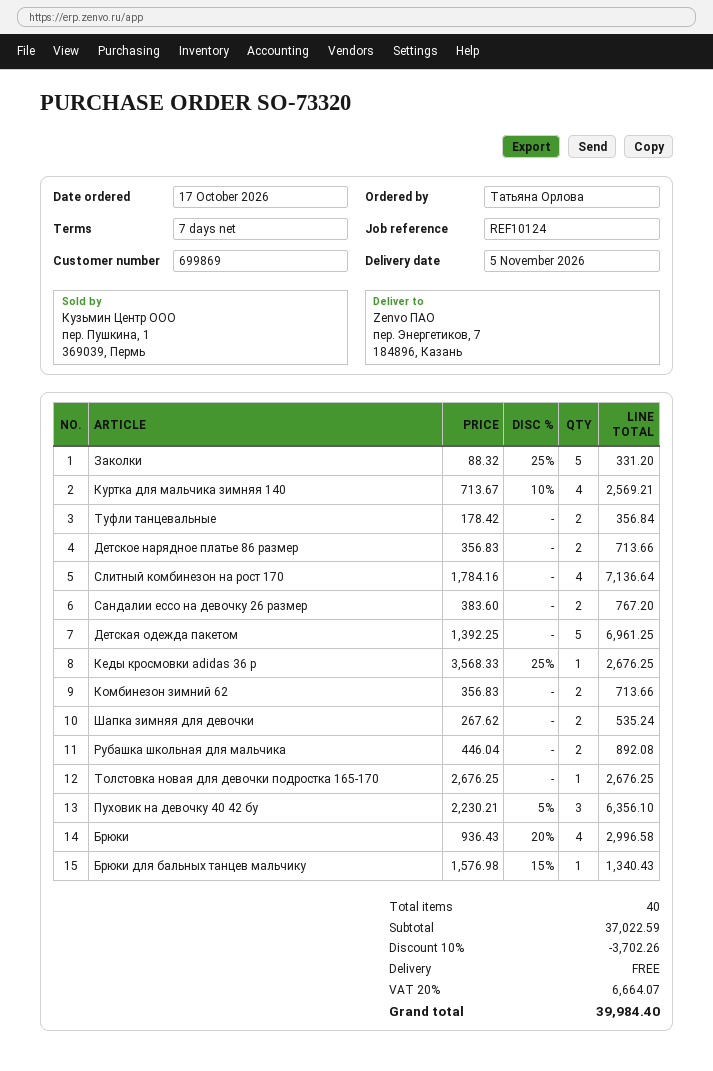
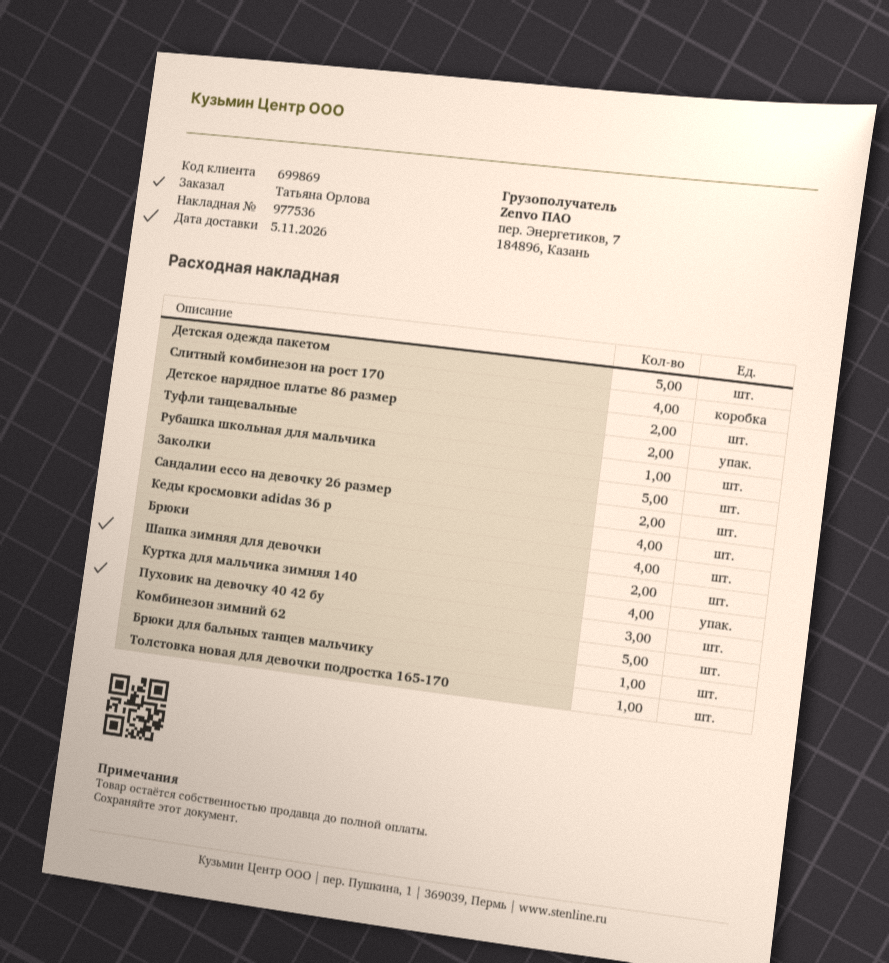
Кеды кросмовки adidas 36 р: 1 -> 4
Комбинезон зимний 62: 2 -> 5
Рубашка школьная для мальчика: 2 -> 1

